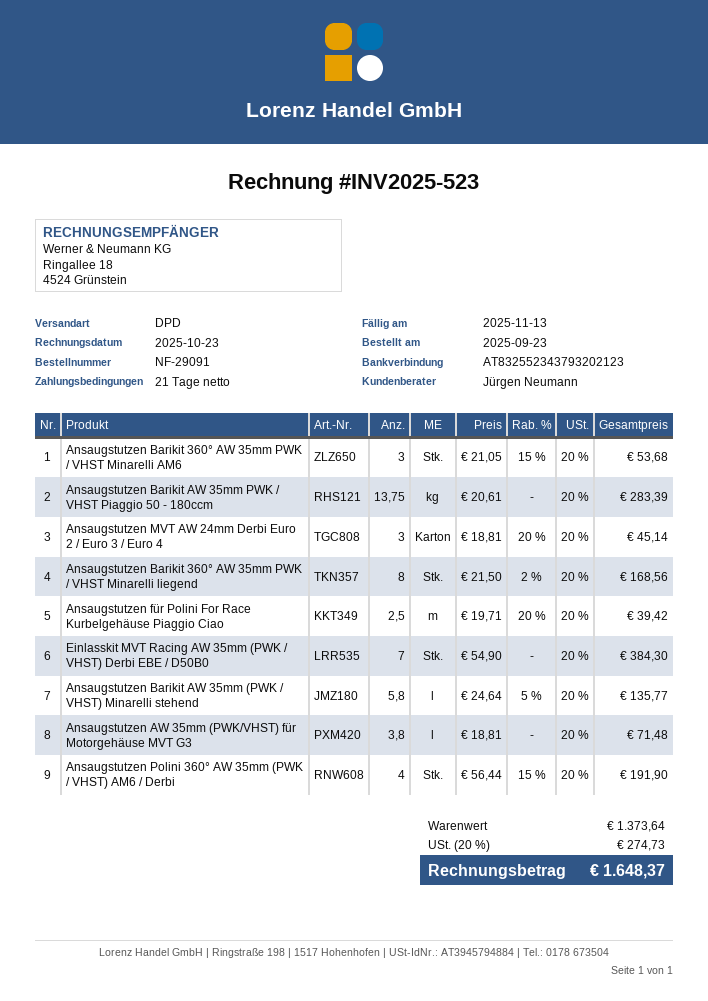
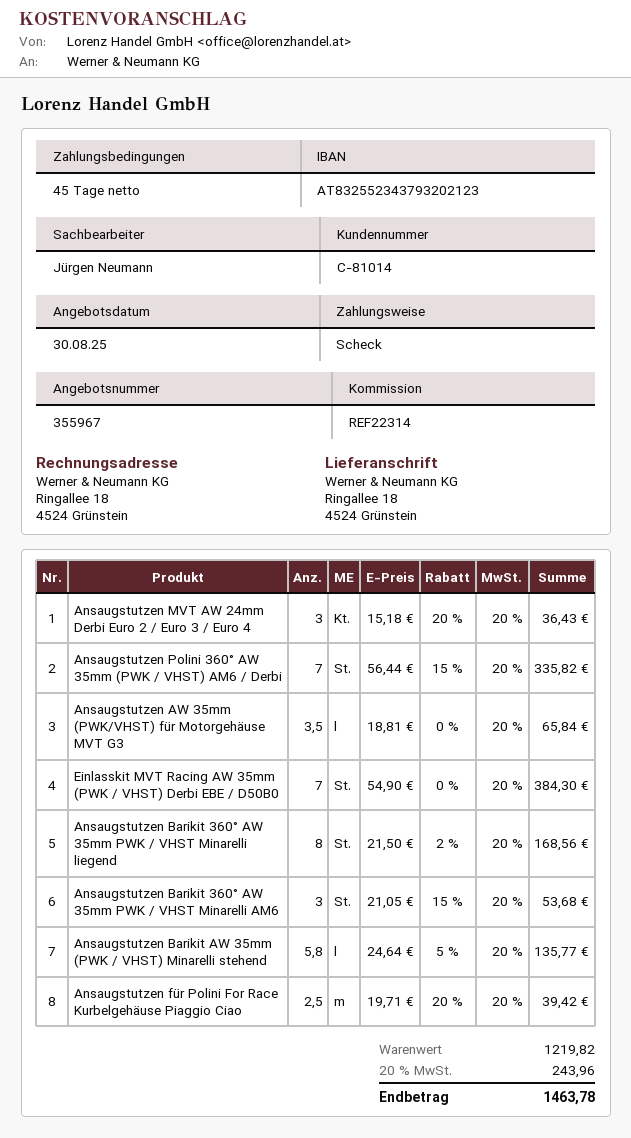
payment terms: 21 days -> 45 days
Ansaugstutzen Barikit AW 35mm PWK / VHST Piaggio 50 - 180ccm: 13.75 x 20.61 = 283.39 -> none
Ansaugstutzen MVT AW 24mm Derbi Euro 2 / Euro 3 / Euro 4: 3 x 18.81 - 20% = 45.14 -> 3 x 15.18 - 20% = 36.43
Ansaugstutzen AW 35mm (PWK/VHST) für Motorgehäuse MVT G3: 3.8 x 18.81 = 71.48 -> 3.5 x 18.81 = 65.84
Ansaugstutzen Polini 360° AW 35mm (PWK / VHST) AM6 / Derbi: 4 x 56.44 - 15% = 191.90 -> 7 x 56.44 - 15% = 335.82
subtotal: 1373.64 -> 1219.82
tax: 20% = 274.73 -> 20% = 243.96
total: 1648.37 -> 1463.78

